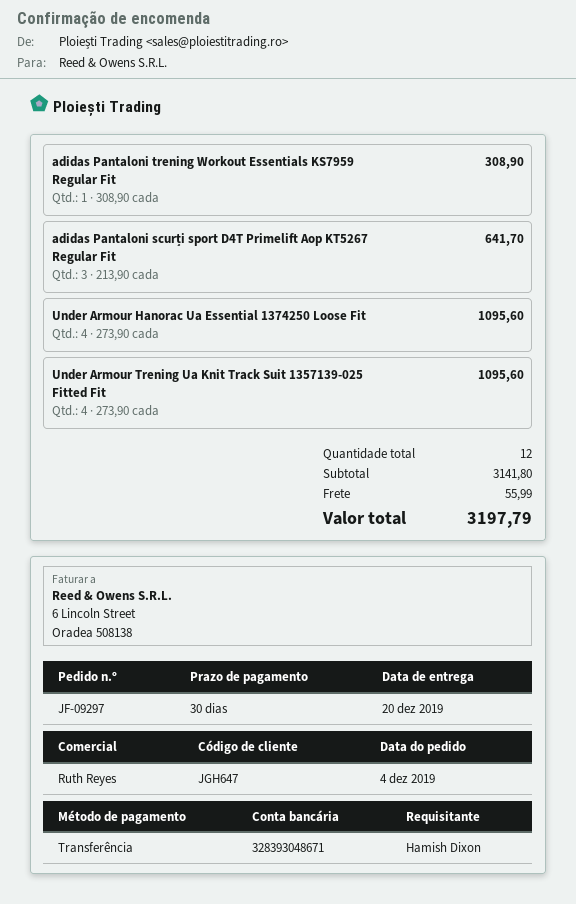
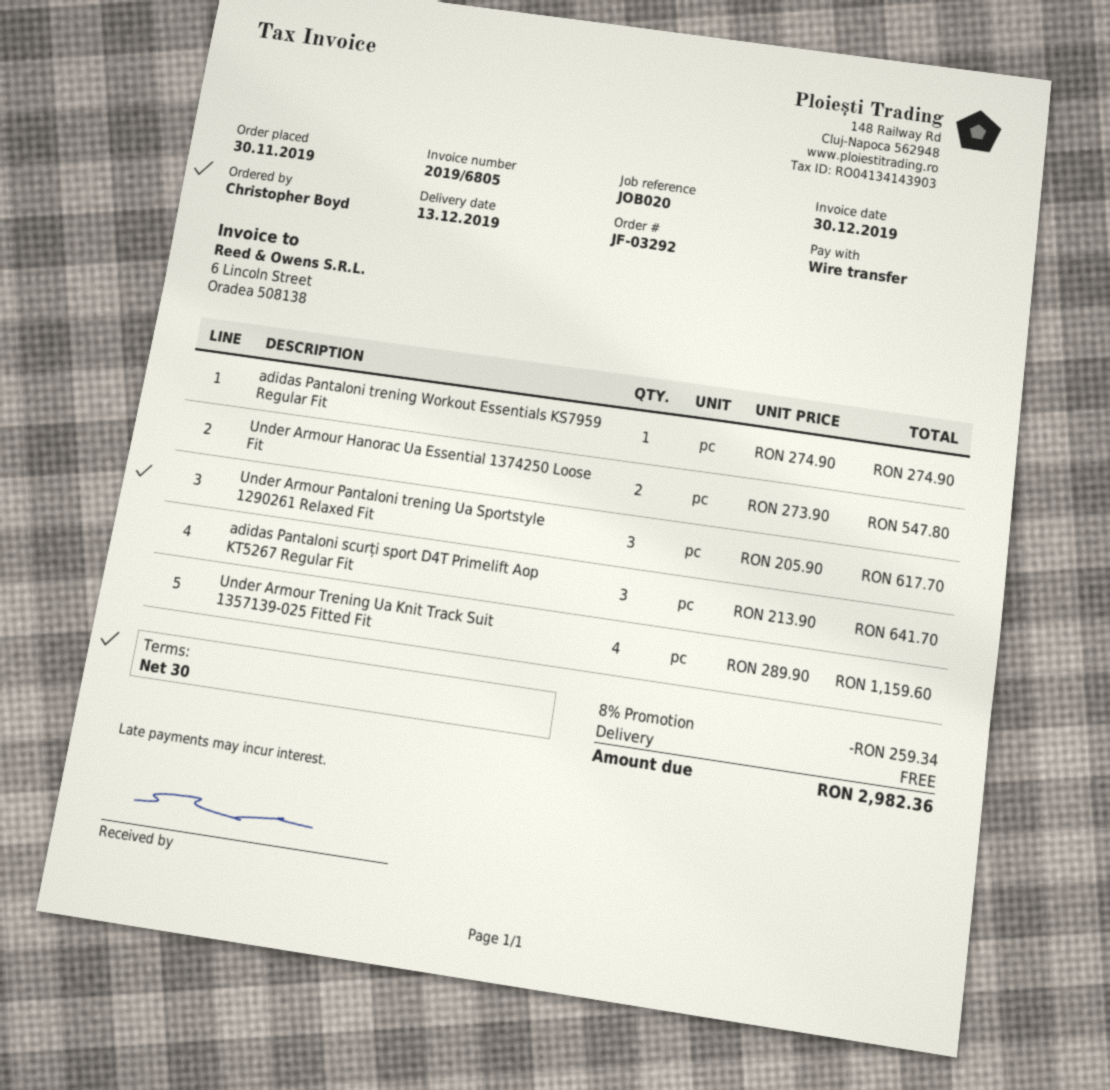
order number: JF-09297 -> JF-03292
order date: 2019-12-04 -> 2019-11-30
delivery date: 2019-12-20 -> 2019-12-13
ordered by: Hamish Dixon -> Christopher Boyd
adidas Pantaloni trening Workout Essentials KS7959 Regular Fit: 1 x 308.90 = 308.90 -> 1 x 274.90 = 274.90
Under Armour Hanorac Ua Essential 1374250 Loose Fit: 4 x 273.90 = 1095.60 -> 2 x 273.90 = 547.80
Under Armour Trening Ua Knit Track Suit 1357139-025 Fitted Fit: 4 x 273.90 = 1095.60 -> 4 x 289.90 = 1159.60
Under Armour Pantaloni trening Ua Sportstyle 1290261 Relaxed Fit: none -> 3 x 205.90 = 617.70
discount: none -> 8% = 259.34
shipping: 55.99 -> 0.00
total: 3197.79 -> 2982.36

